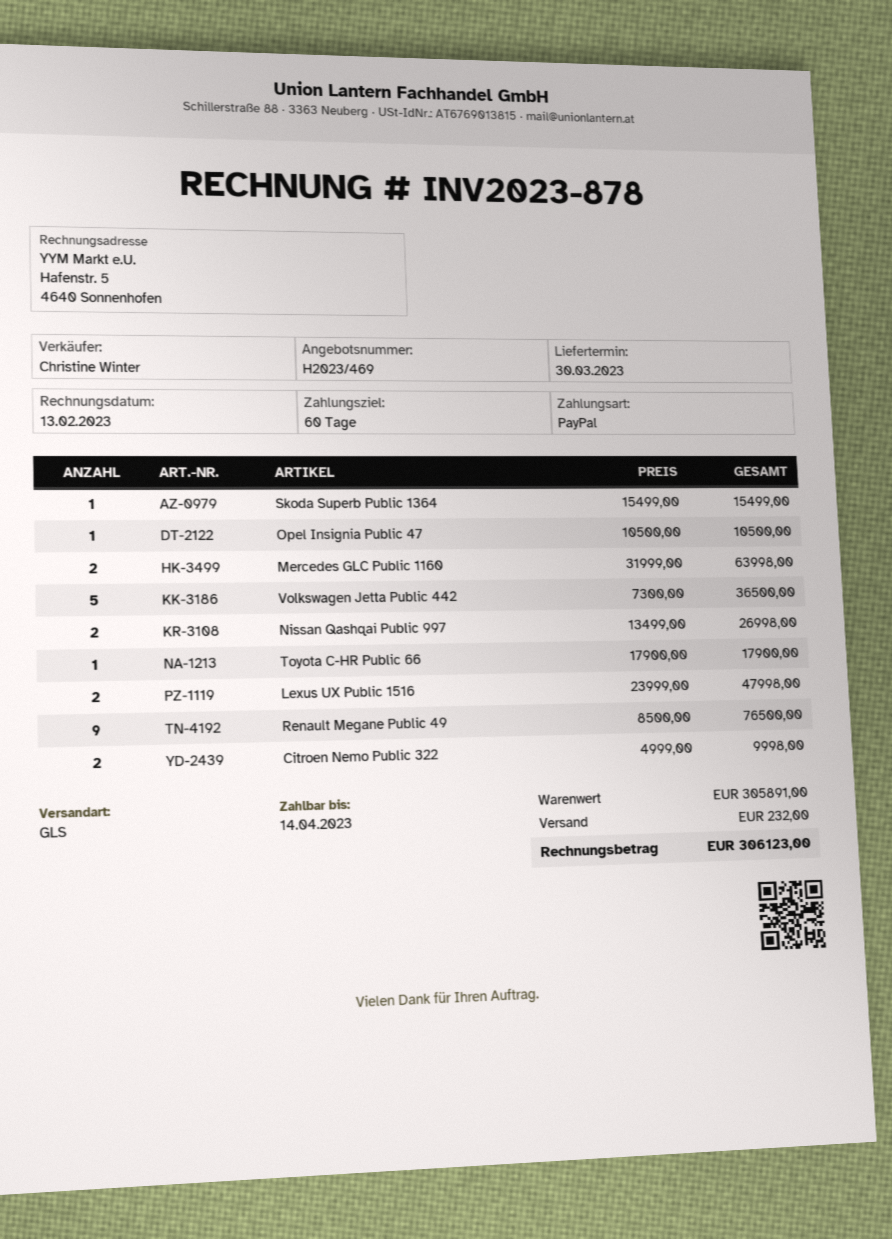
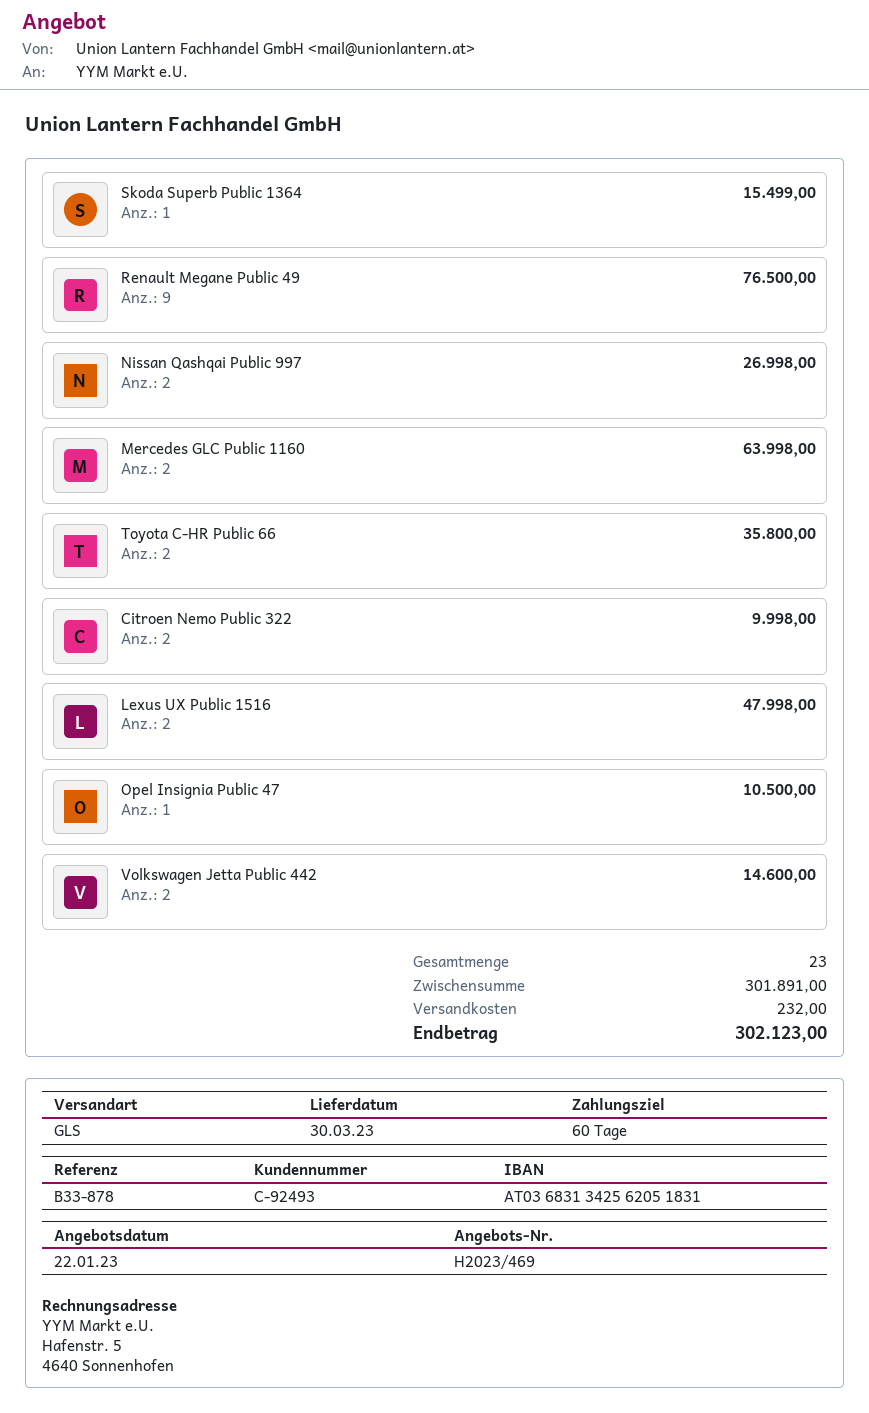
Volkswagen Jetta Public 442: 5 for 36500.00 -> 2 for 14600.00
Toyota C-HR Public 66: 1 for 17900.00 -> 2 for 35800.00
subtotal: 305891.00 -> 301891.00
total: 306123.00 -> 302123.00

